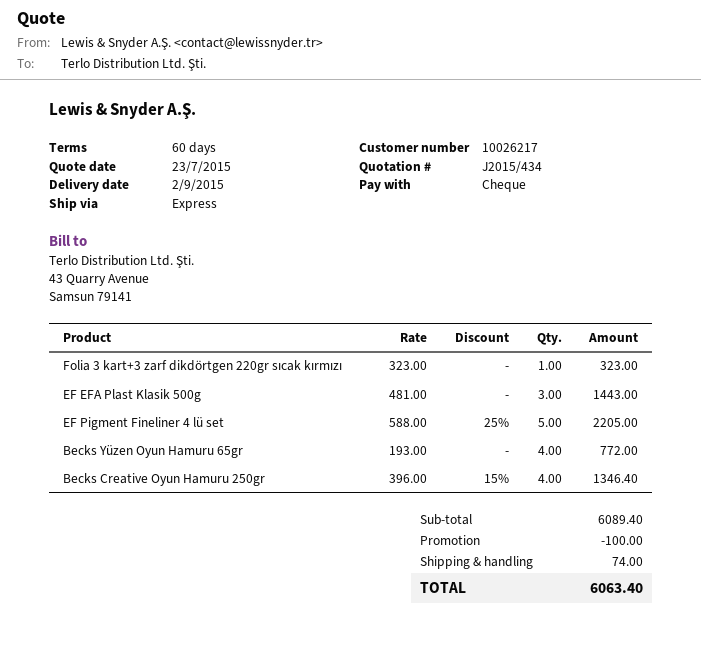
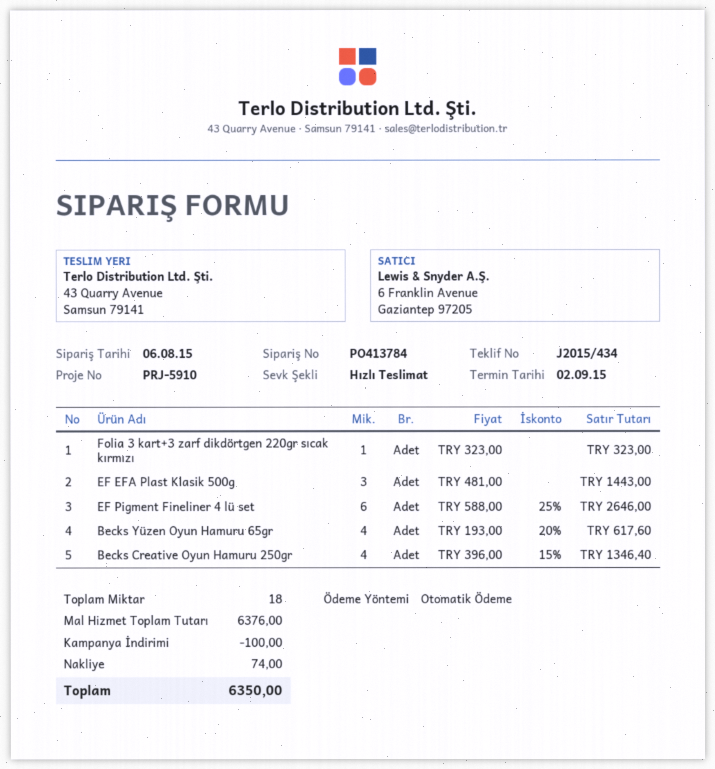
payment method: cheque -> direct debit
EF Pigment Fineliner 4 lü set: 5 x 588.00 - 25% = 2205.00 -> 6 x 588.00 - 25% = 2646.00
Becks Yüzen Oyun Hamuru 65gr: 4 x 193.00 = 772.00 -> 4 x 193.00 - 20% = 617.60
subtotal: 6089.40 -> 6376.00
total: 6063.40 -> 6350.00

